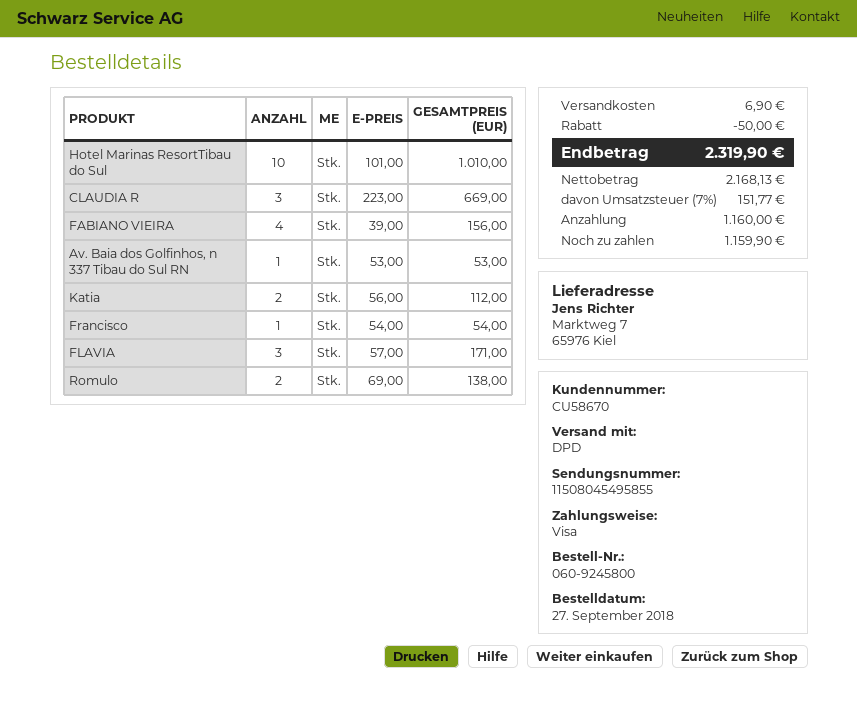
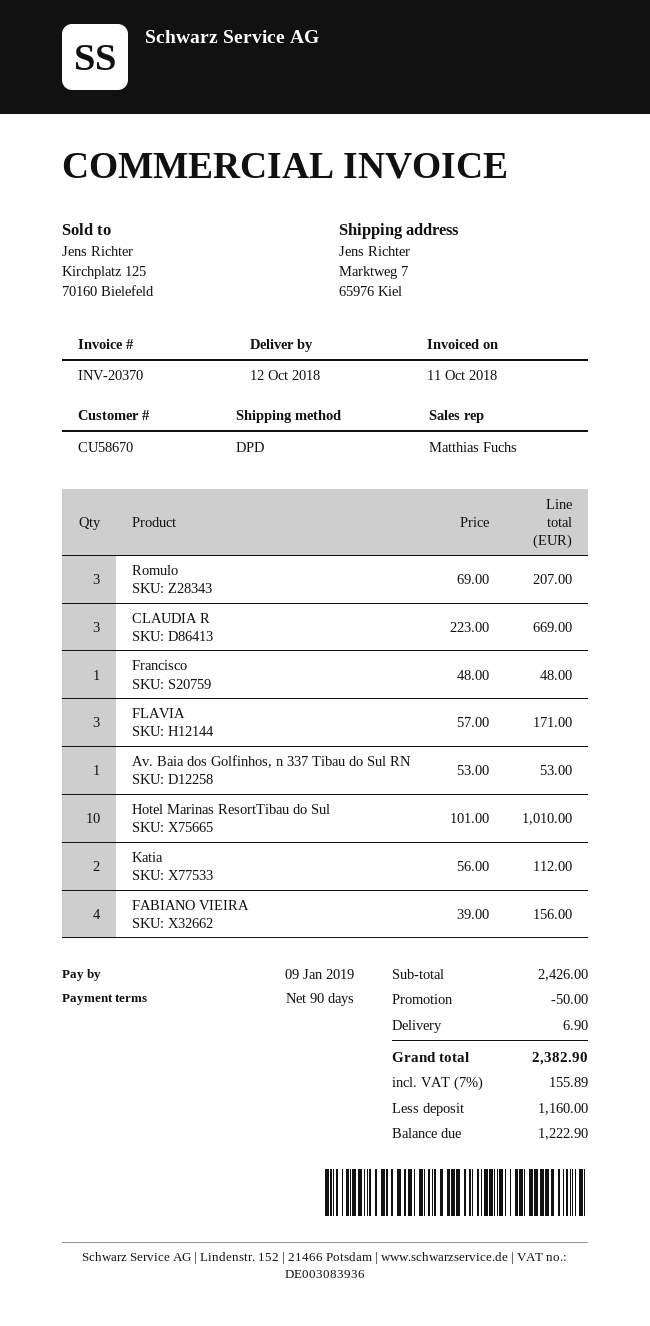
Francisco: 1 x 54.00 = 54.00 -> 1 x 48.00 = 48.00
Romulo: 2 x 69.00 = 138.00 -> 3 x 69.00 = 207.00
tax: 7% = 151.77 -> 7% = 155.89
total: 2319.90 -> 2382.90
balance: 1159.90 -> 1222.90

